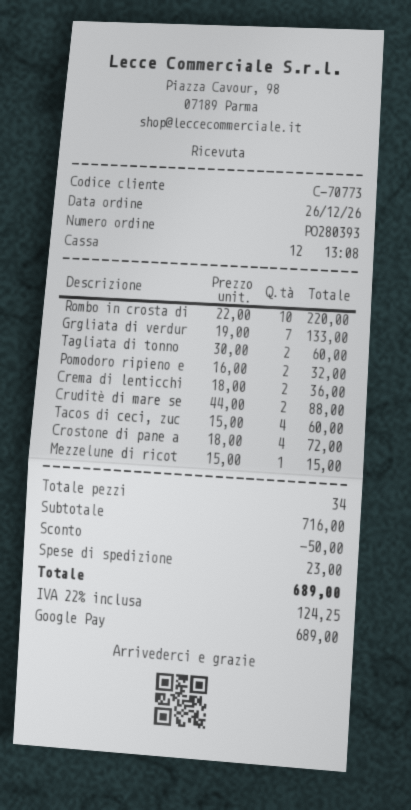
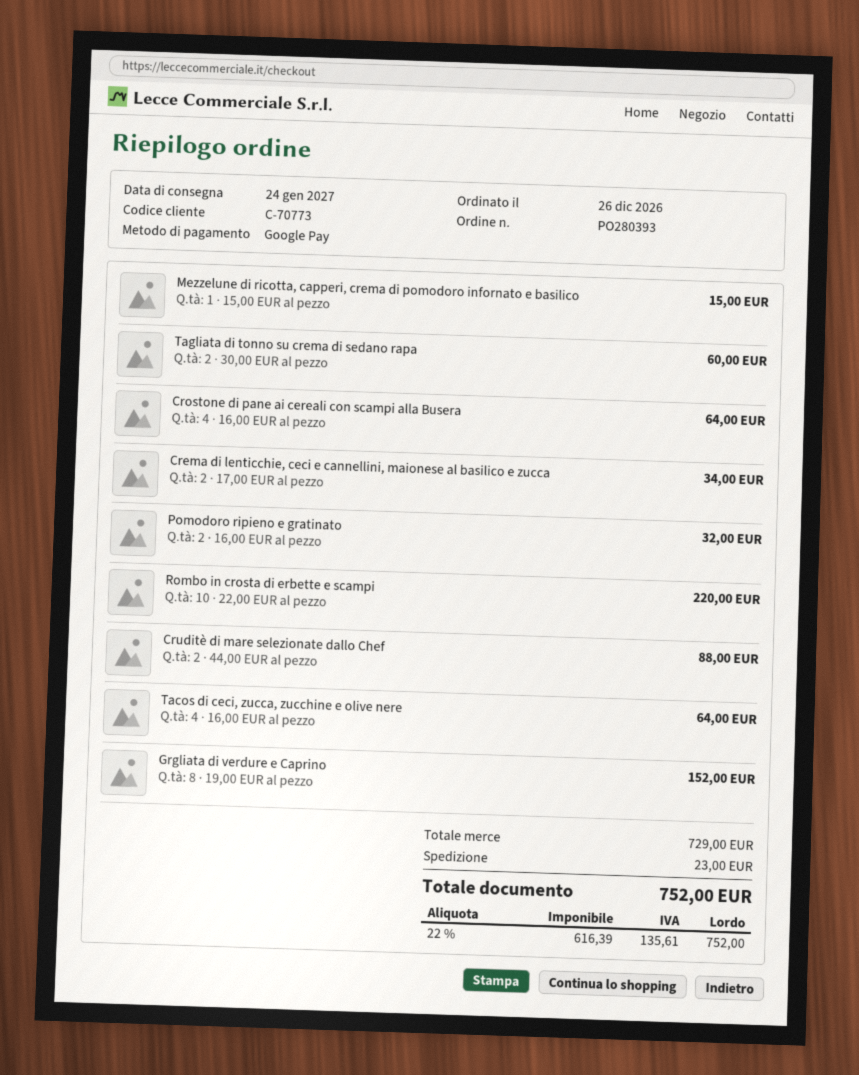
Grgliata di verdur: 7 x 19.00 = 133.00 -> 8 x 19.00 = 152.00
Crema di lenticchi: 2 x 18.00 = 36.00 -> 2 x 17.00 = 34.00
Tacos di ceci, zuc: 4 x 15.00 = 60.00 -> 4 x 16.00 = 64.00
Crostone di pane a: 4 x 18.00 = 72.00 -> 4 x 16.00 = 64.00
subtotal: 716.00 -> 729.00
discount: 50.00 -> none
tax: 22% = 124.25 -> 22% = 135.61
total: 689.00 -> 752.00

